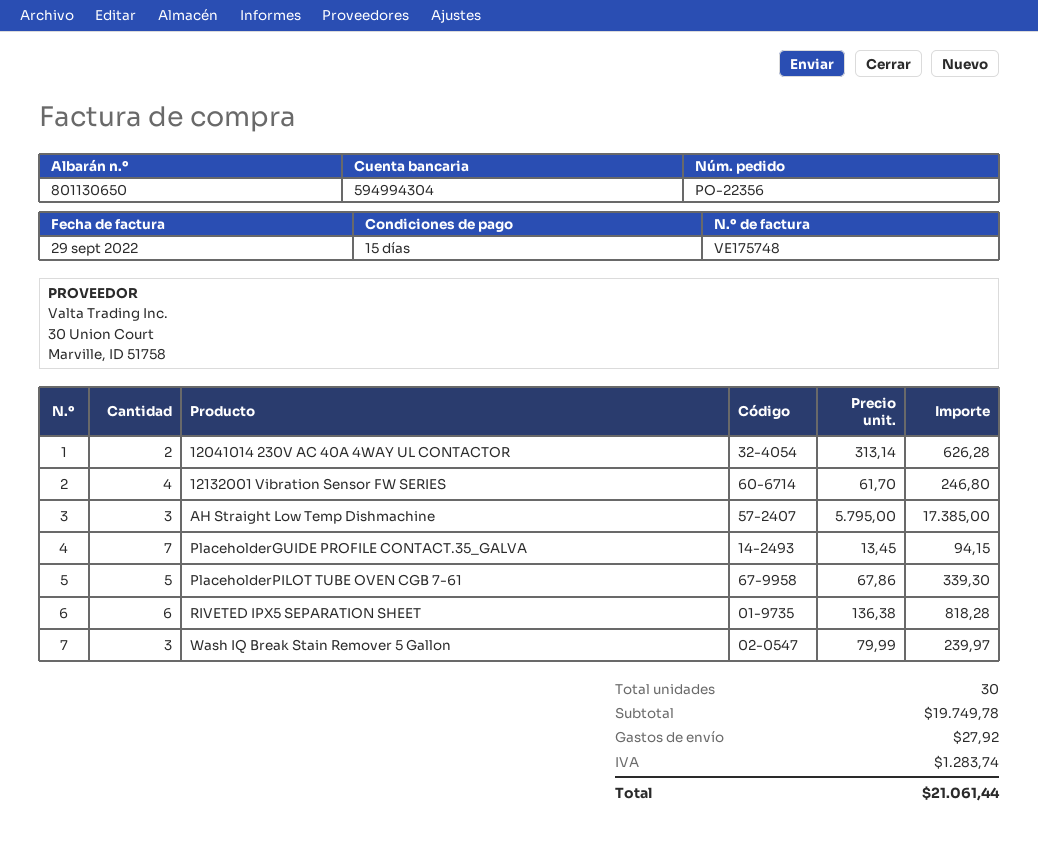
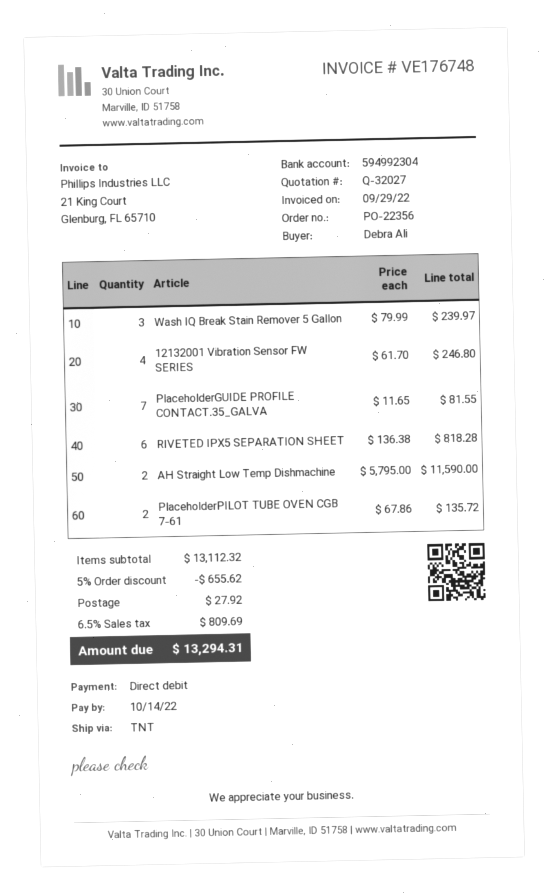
invoice number: VE175748 -> VE176748
bank account: 594994304 -> 594992304
12041014 230V AC 40A 4WAY UL CONTACTOR: 2 x 313.14 = 626.28 -> none
AH Straight Low Temp Dishmachine: 3 x 5795.00 = 17385.00 -> 2 x 5795.00 = 11590.00
PlaceholderGUIDE PROFILE CONTACT.35_GALVA: 7 x 13.45 = 94.15 -> 7 x 11.65 = 81.55
PlaceholderPILOT TUBE OVEN CGB 7-61: 5 x 67.86 = 339.30 -> 2 x 67.86 = 135.72
subtotal: 19749.78 -> 13112.32
discount: none -> 5% = 655.62
tax: 1283.74 -> 809.69
total: 21061.44 -> 13294.31

